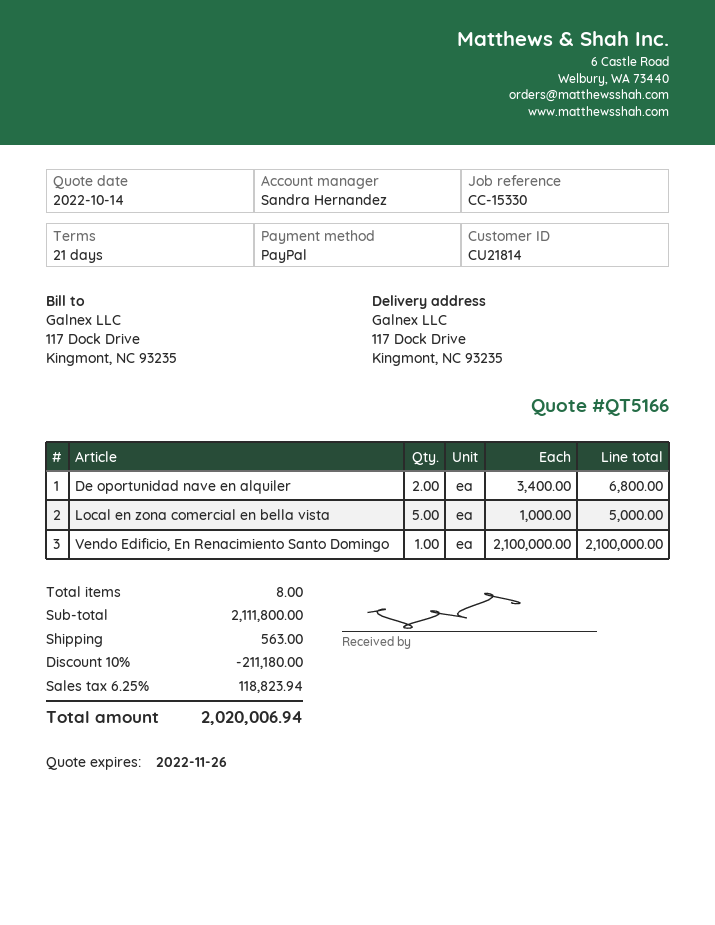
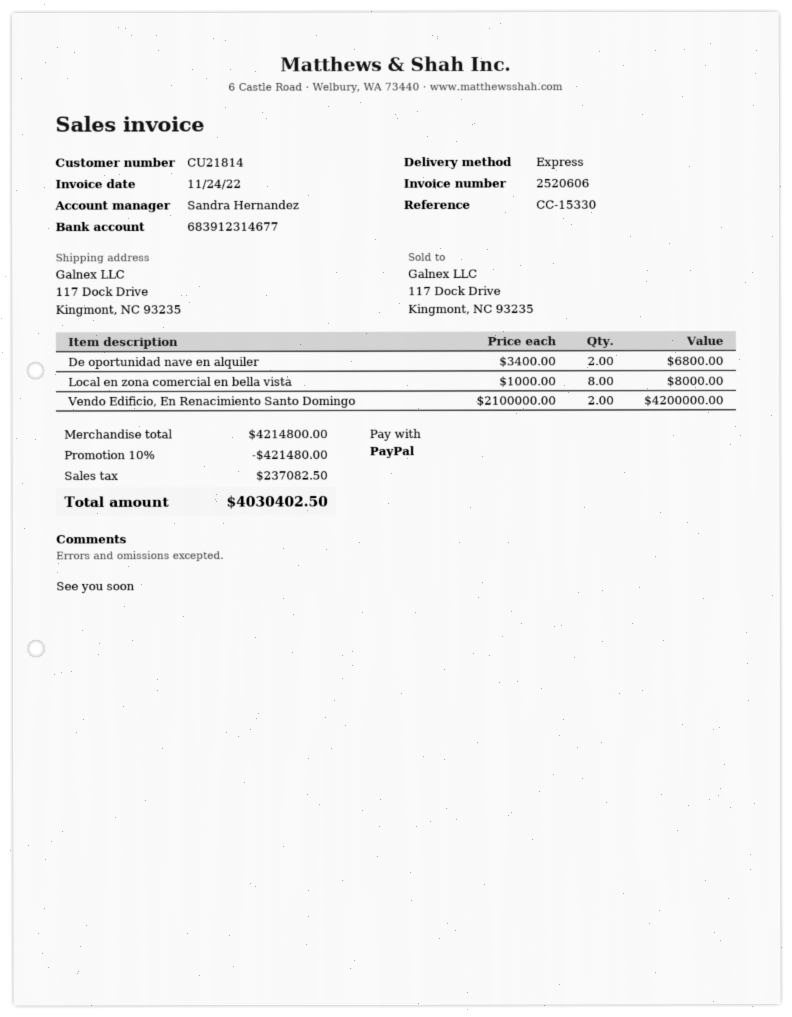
Local en zona comercial en bella vista: 5 x 1000.00 = 5000.00 -> 8 x 1000.00 = 8000.00
Vendo Edificio, En Renacimiento Santo Domingo: 1 x 2100000.00 = 2100000.00 -> 2 x 2100000.00 = 4200000.00
subtotal: 2111800.00 -> 4214800.00
discount: 10% = 211180.00 -> 10% = 421480.00
shipping: 563.00 -> none
tax: 118823.94 -> 237082.50
total: 2020006.94 -> 4030402.50

